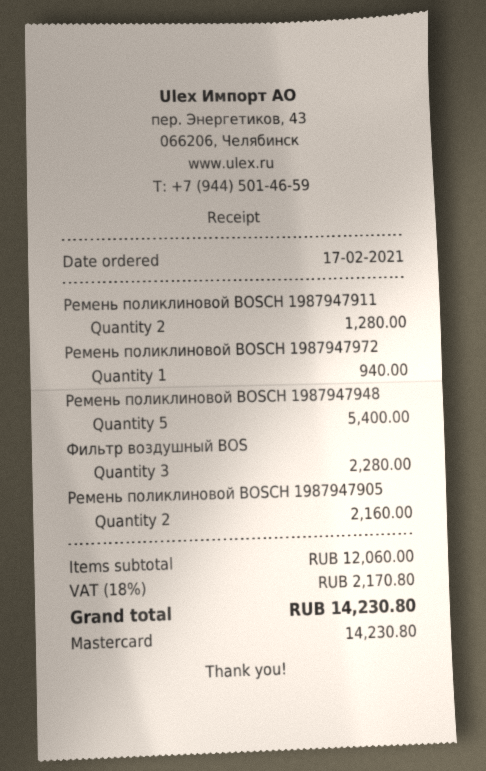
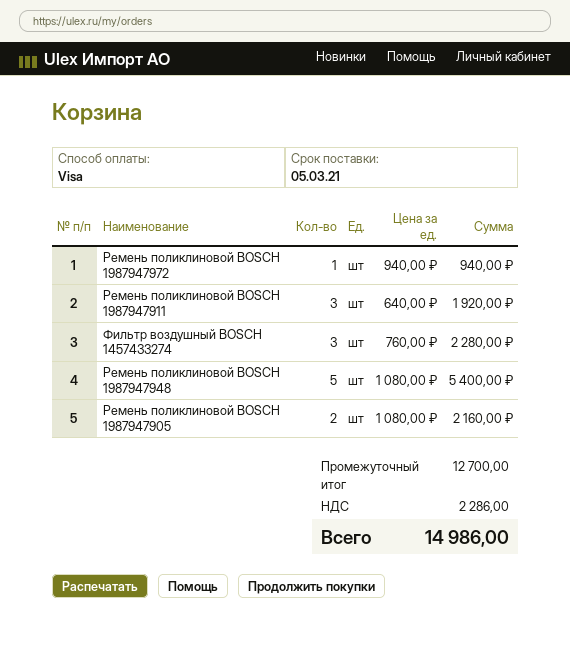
payment method: Mastercard -> Visa
Ремень поликлиновой BOSCH 1987947911: 2 for 1280.00 -> 3 for 1920.00
subtotal: 12060.00 -> 12700.00
tax: 2170.80 -> 2286.00
total: 14230.80 -> 14986.00

